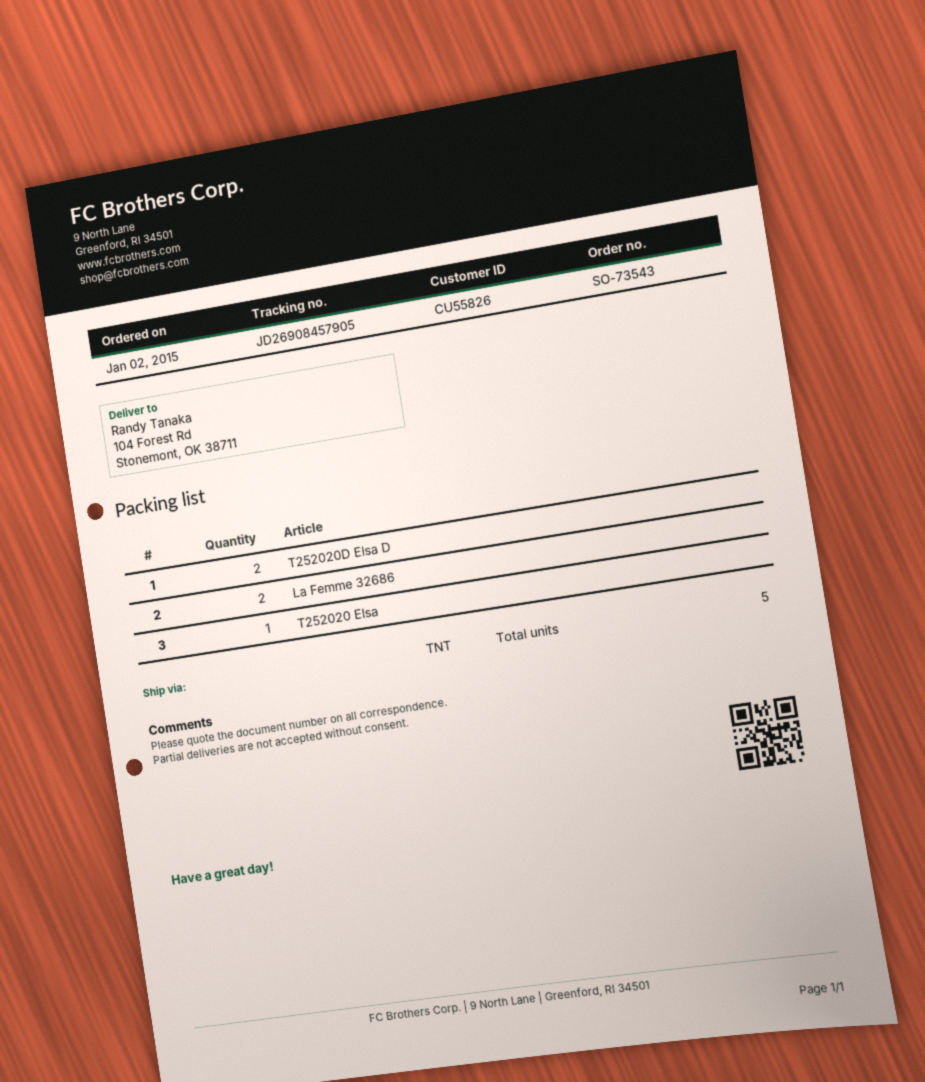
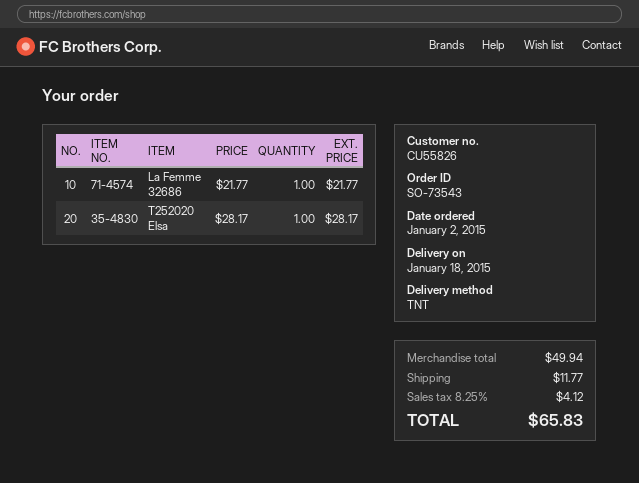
T252020D Elsa D: 2 -> none
La Femme 32686: 2 -> 1

